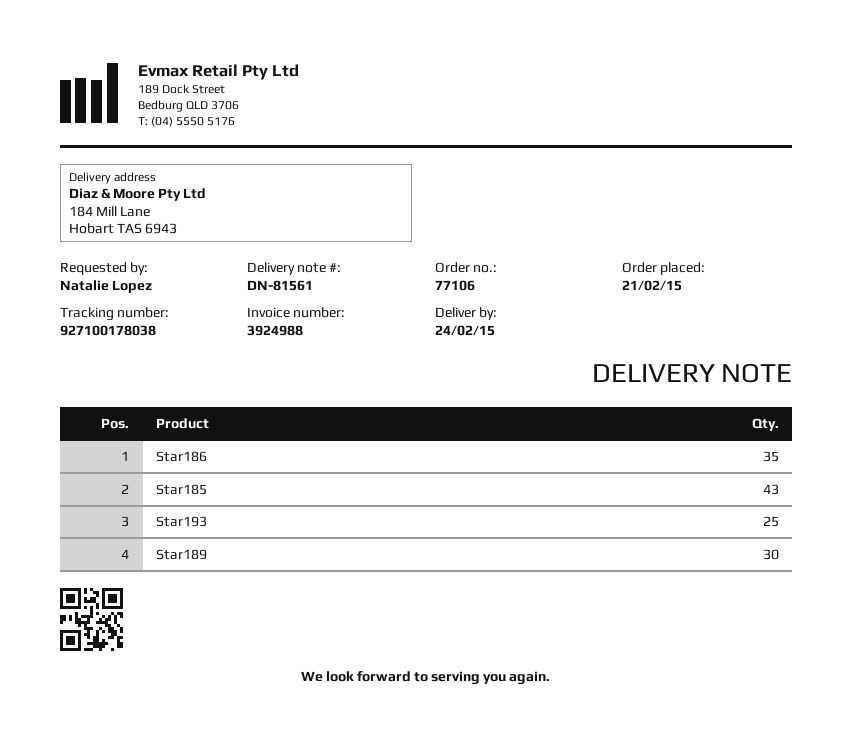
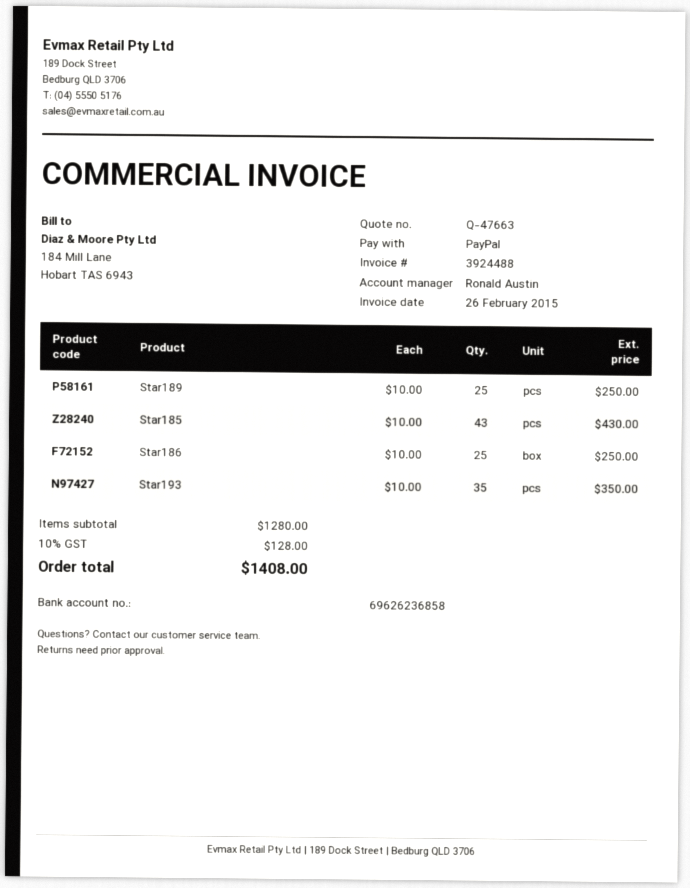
invoice number: 3924988 -> 3924488
Star186: 35 -> 25
Star193: 25 -> 35
Star189: 30 -> 25

